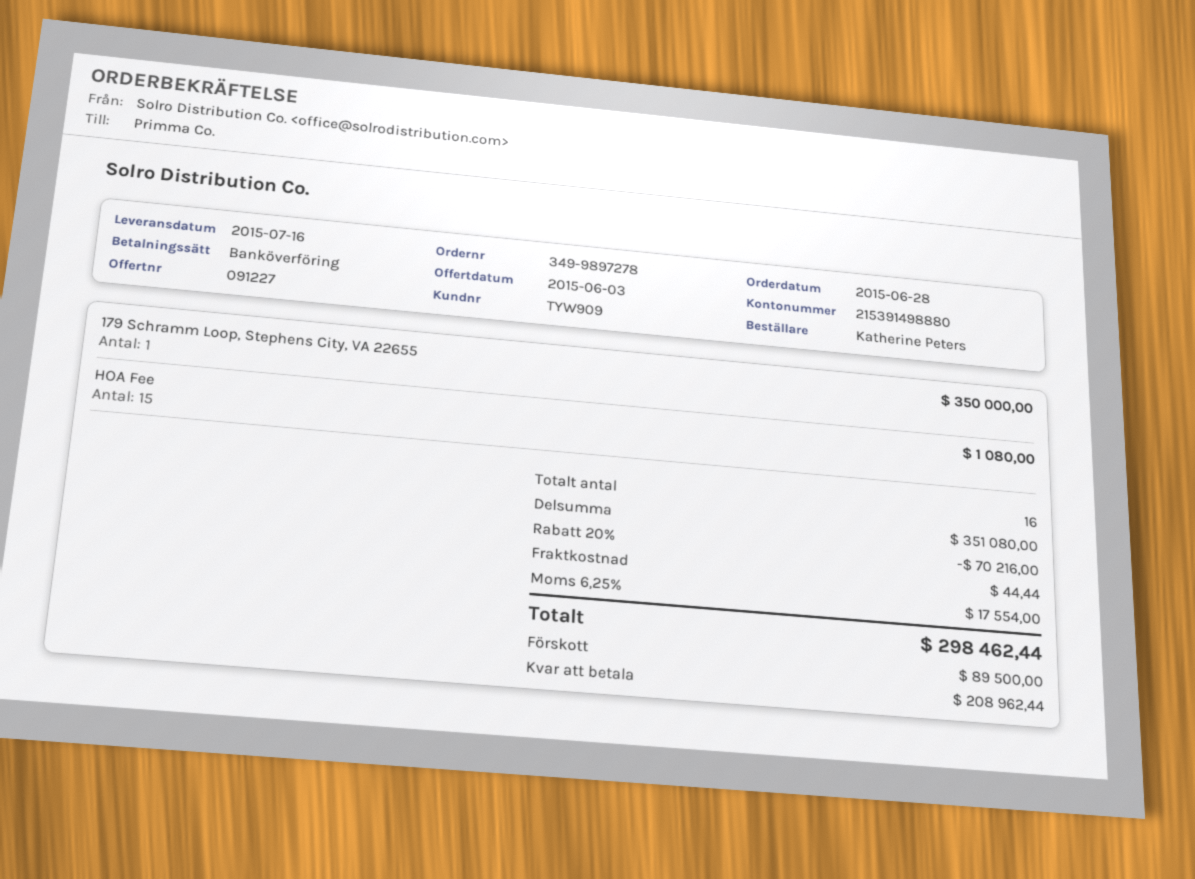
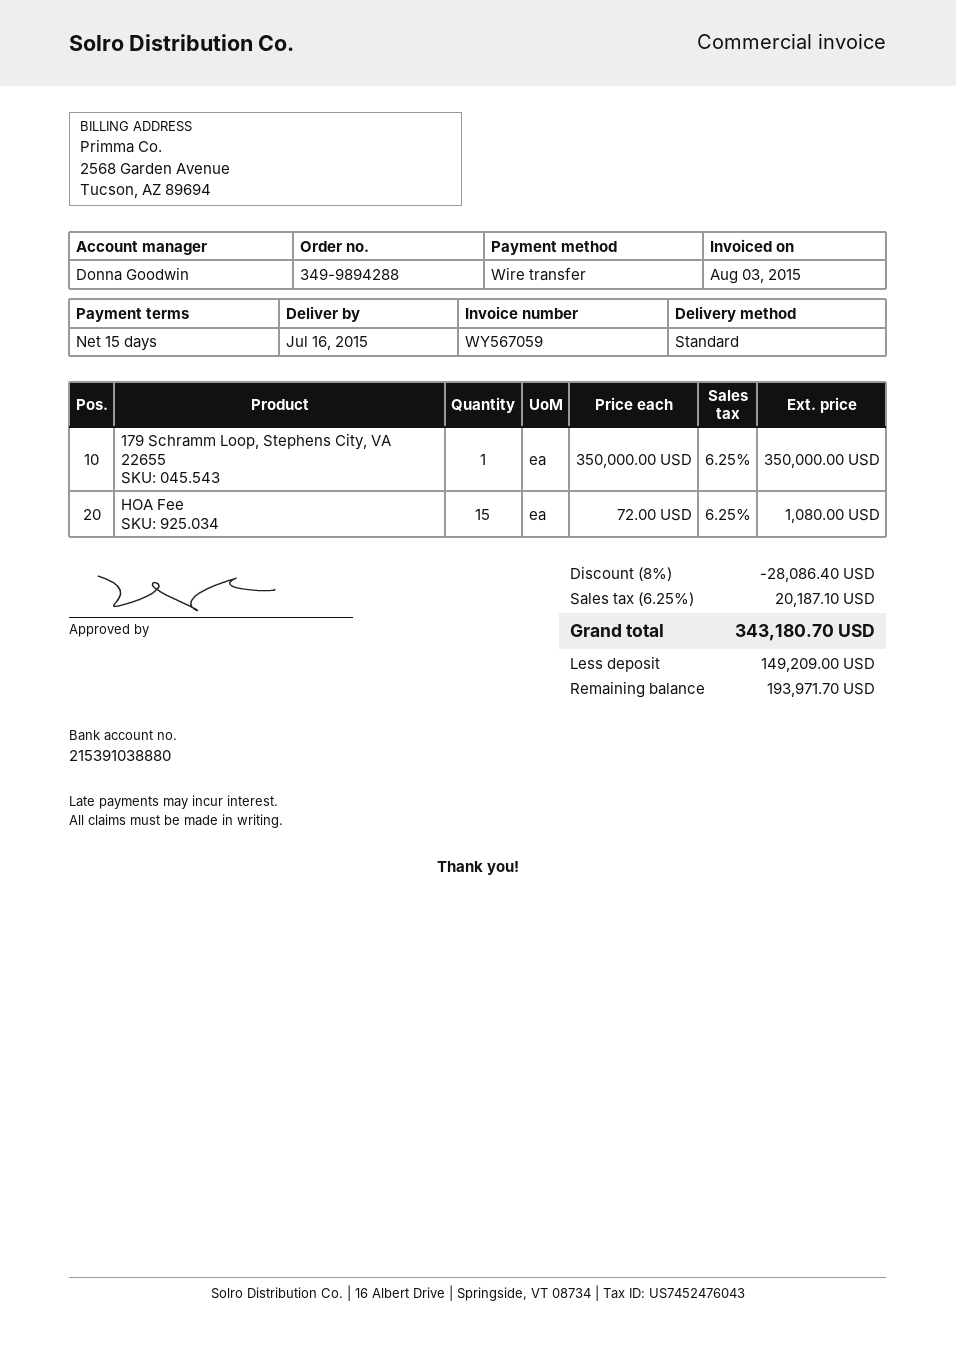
order number: 349-9897278 -> 349-9894288
bank account: 215391498880 -> 215391038880
discount: 20% = 70216.00 -> 8% = 28086.40
shipping: 44.44 -> none
tax: 6.25% = 17554.00 -> 6.25% = 20187.10
total: 298462.44 -> 343180.70
deposit: 89500.00 -> 149209.00
balance: 208962.44 -> 193971.70

